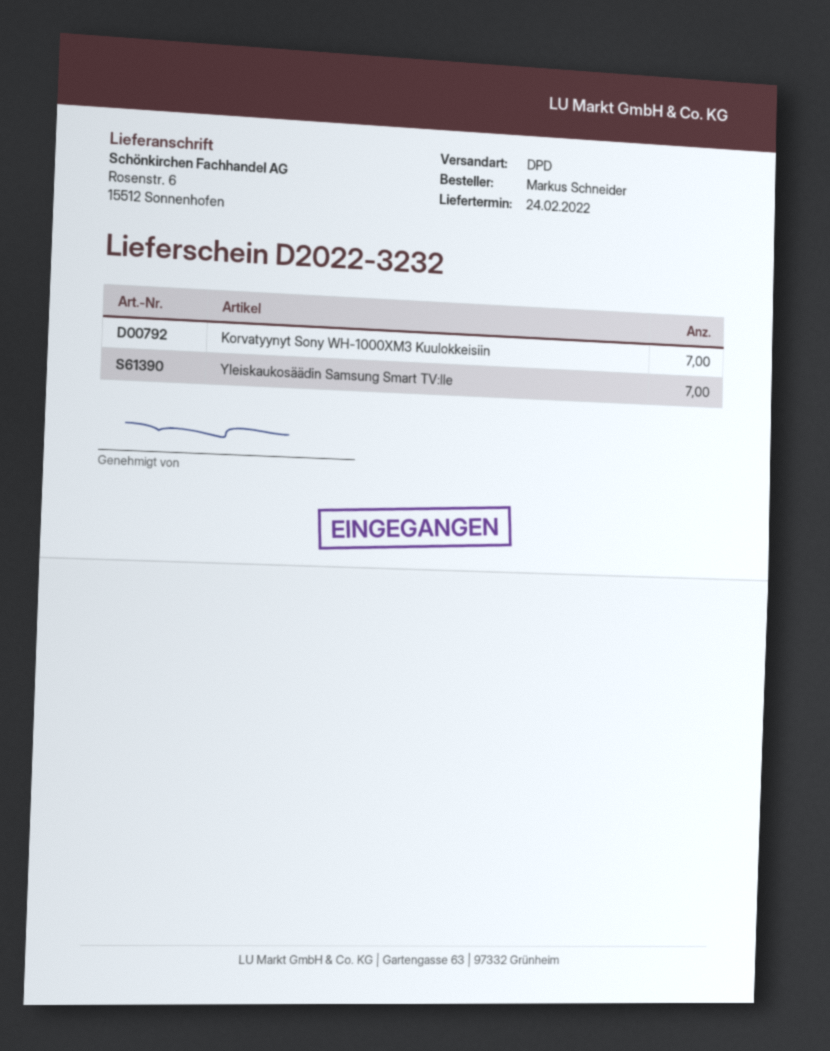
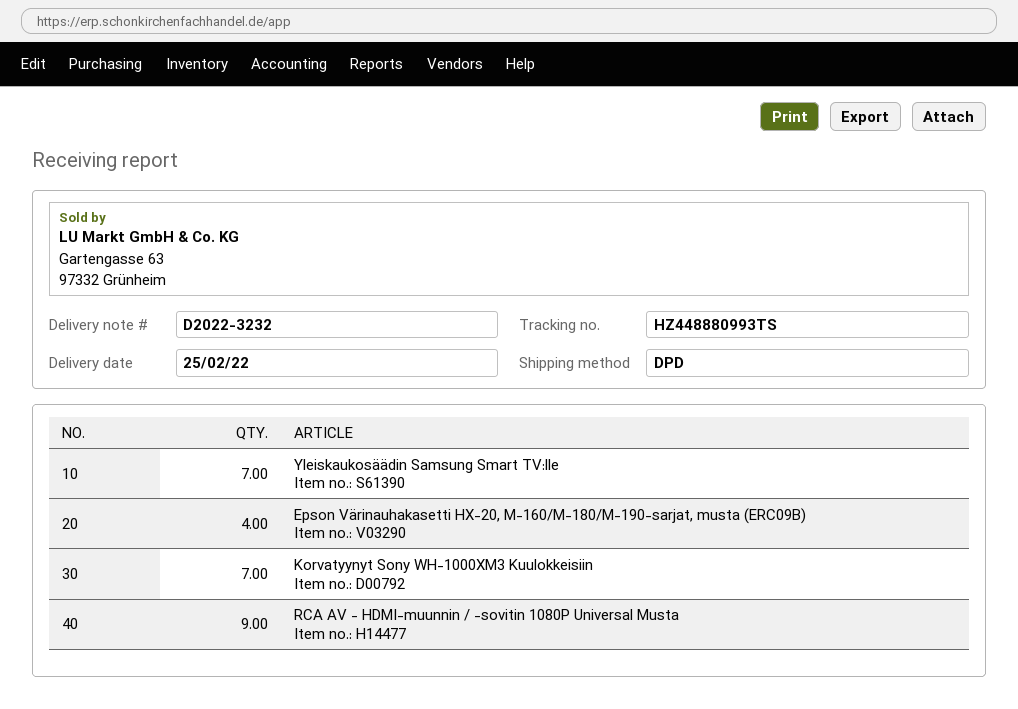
delivery date: 2022-02-24 -> 2022-02-25
Epson Värinauhakasetti HX-20, M-160/M-180/M-190-sarjat, musta (ERC09B): none -> 4
RCA AV - HDMI-muunnin / -sovitin 1080P Universal Musta: none -> 9

